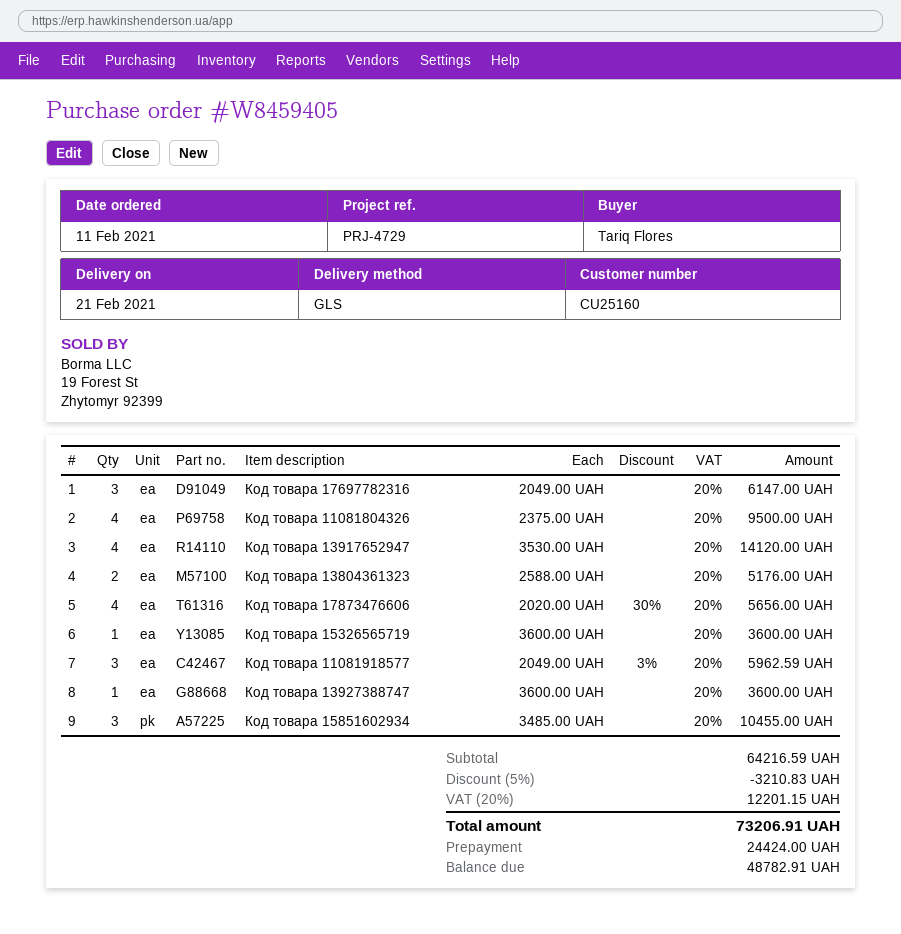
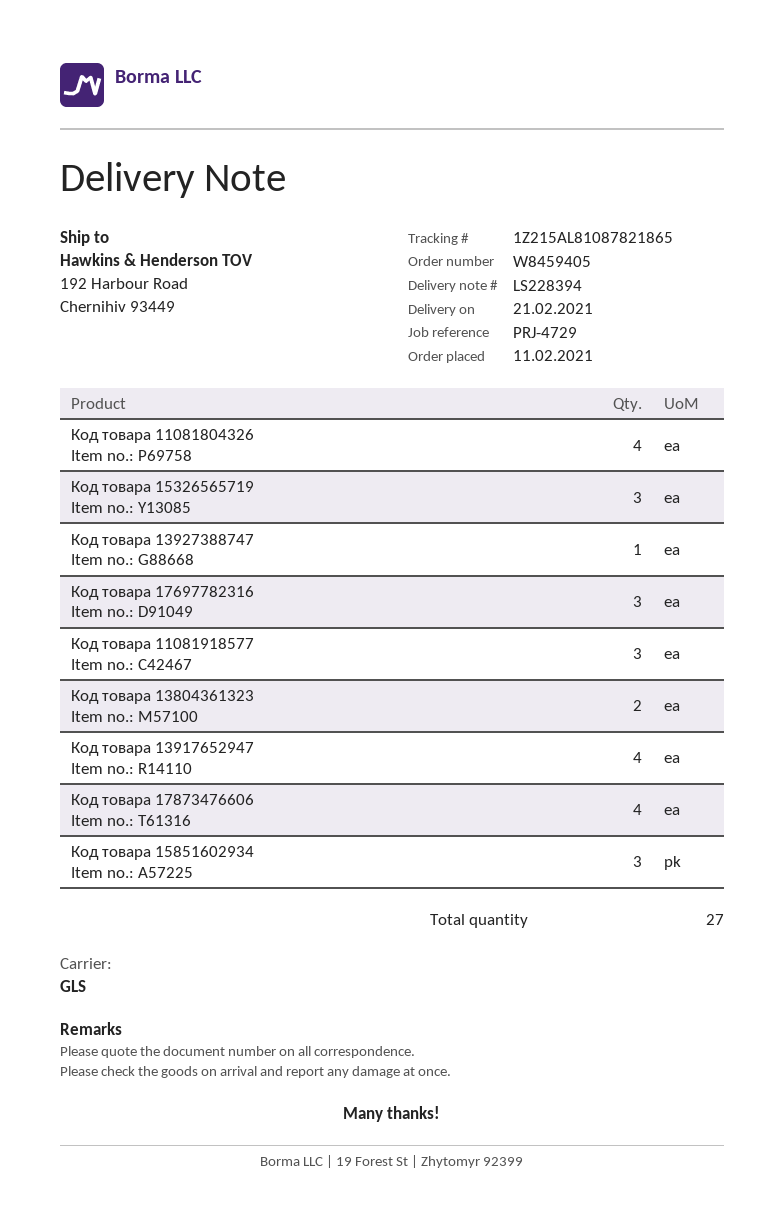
Код товара 15326565719: 1 -> 3

